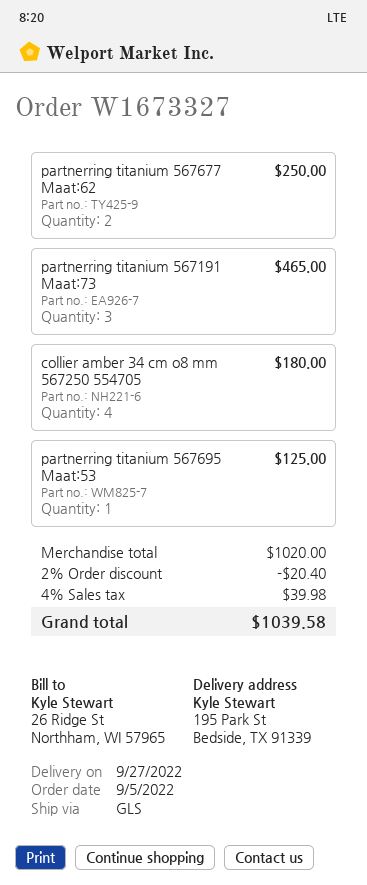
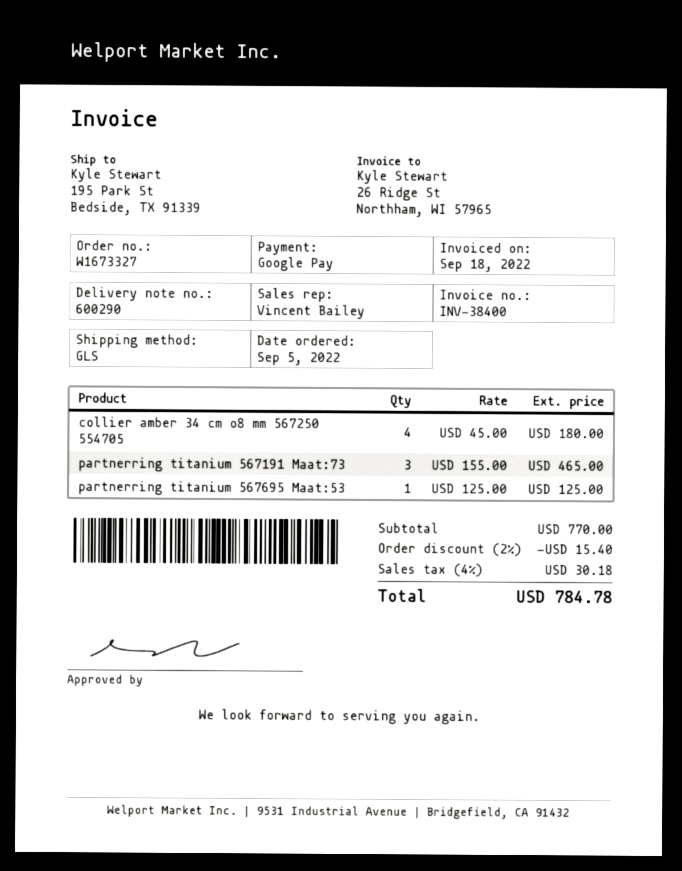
partnerring titanium 567677 Maat:62: 2 for 250.00 -> none
subtotal: 1020.00 -> 770.00
discount: 2% = 20.40 -> 2% = 15.40
tax: 4% = 39.98 -> 4% = 30.18
total: 1039.58 -> 784.78

